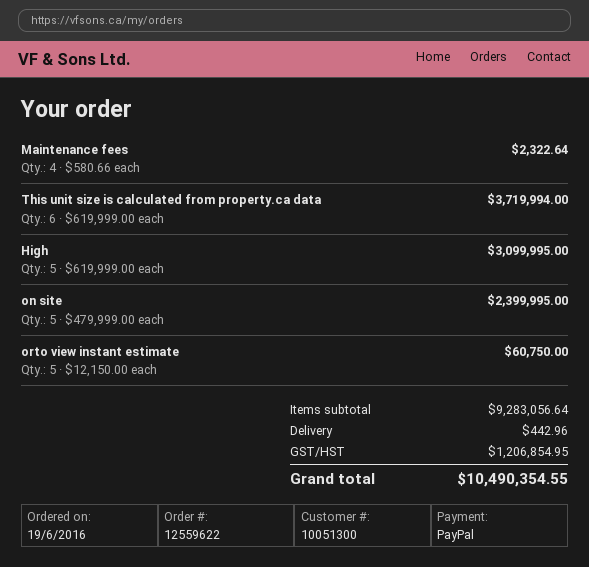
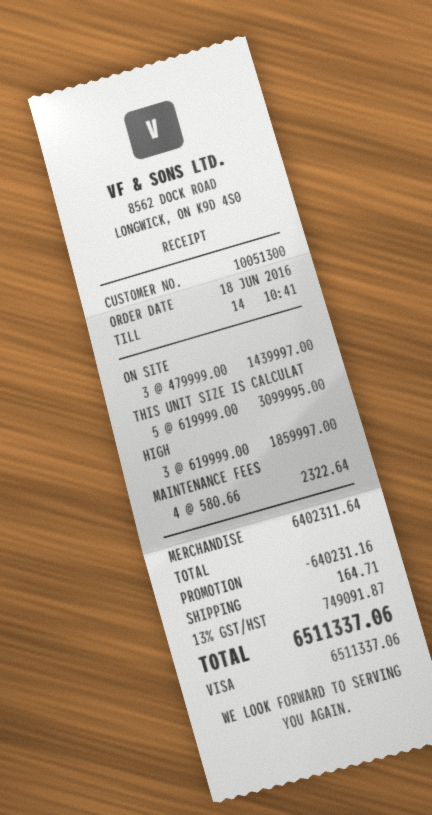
order date: 2016-06-19 -> 2016-06-18
payment method: PayPal -> Visa
This unit size is calculated from property.ca data: 6 x 619999.00 = 3719994.00 -> 5 x 619999.00 = 3099995.00
High: 5 x 619999.00 = 3099995.00 -> 3 x 619999.00 = 1859997.00
on site: 5 x 479999.00 = 2399995.00 -> 3 x 479999.00 = 1439997.00
orto view instant estimate: 5 x 12150.00 = 60750.00 -> none
subtotal: 9283056.64 -> 6402311.64
discount: none -> 640231.16
shipping: 442.96 -> 164.71
tax: 1206854.95 -> 749091.87
total: 10490354.55 -> 6511337.06

